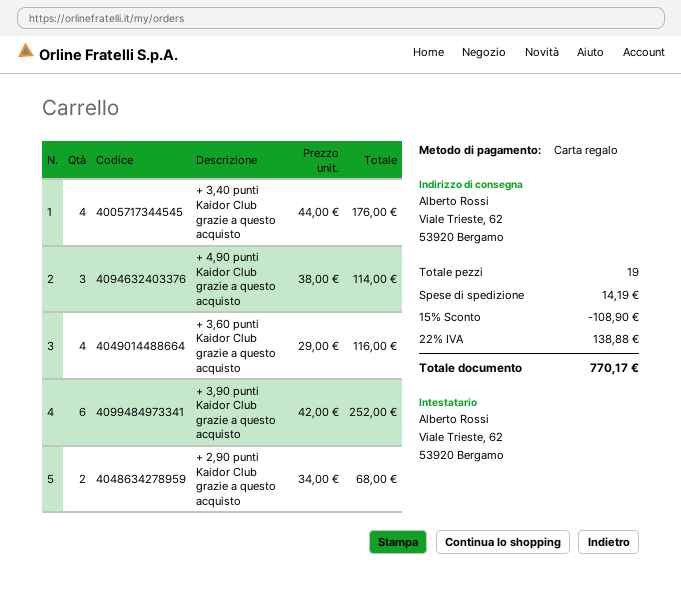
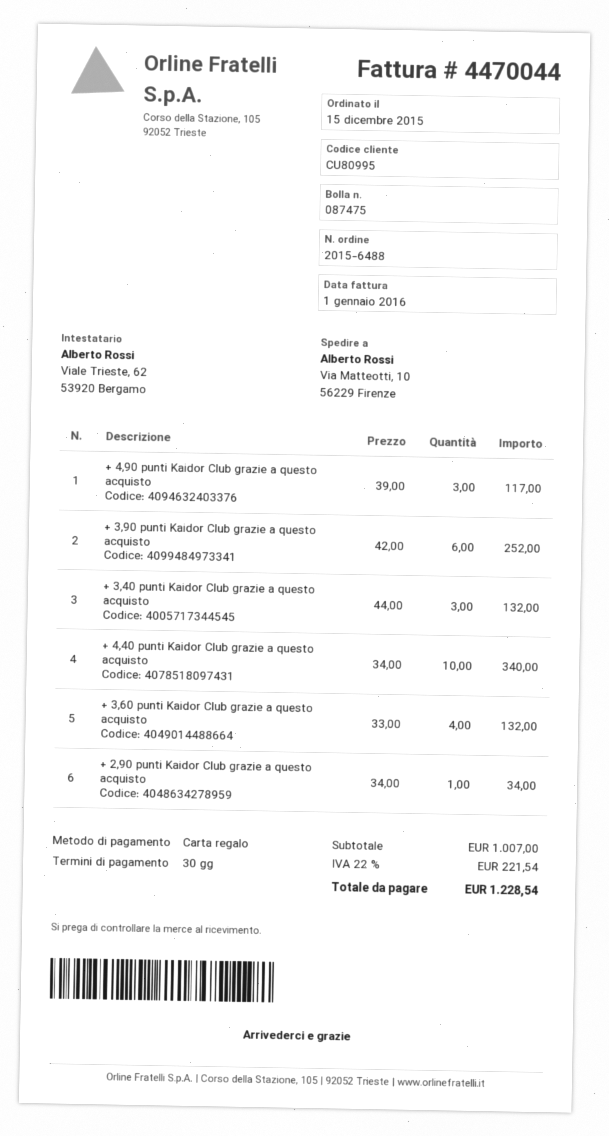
ship to: Viale Trieste, 62, 53920 Bergamo -> Via Matteotti, 10, 56229 Firenze
+ 3,40 punti Kaidor Club grazie a questo acquisto: 4 x 44.00 = 176.00 -> 3 x 44.00 = 132.00
+ 4,90 punti Kaidor Club grazie a questo acquisto: 3 x 38.00 = 114.00 -> 3 x 39.00 = 117.00
+ 3,60 punti Kaidor Club grazie a questo acquisto: 4 x 29.00 = 116.00 -> 4 x 33.00 = 132.00
+ 2,90 punti Kaidor Club grazie a questo acquisto: 2 x 34.00 = 68.00 -> 1 x 34.00 = 34.00
+ 4,40 punti Kaidor Club grazie a questo acquisto: none -> 10 x 34.00 = 340.00
discount: 15% = 108.90 -> none
shipping: 14.19 -> none
tax: 22% = 138.88 -> 22% = 221.54
total: 770.17 -> 1228.54

